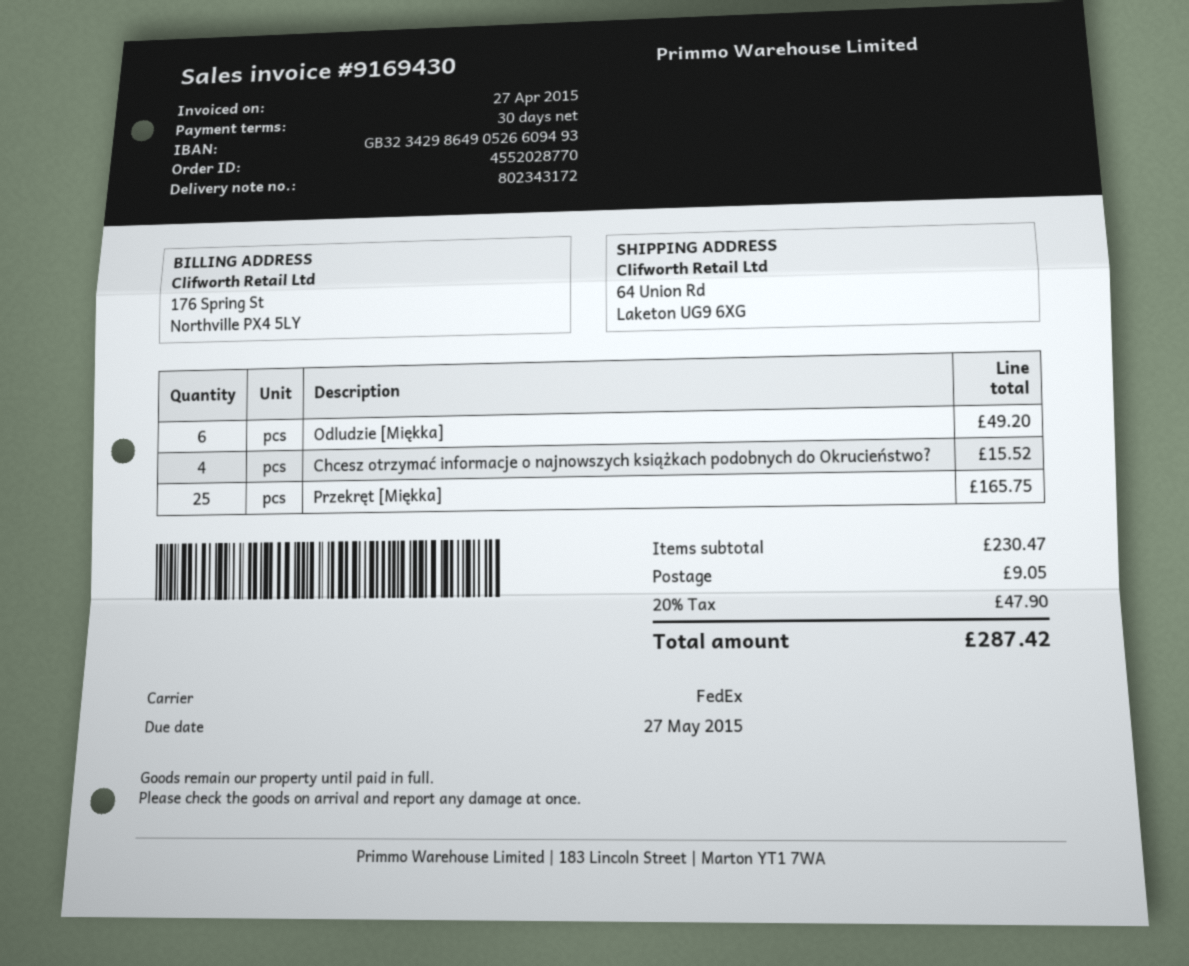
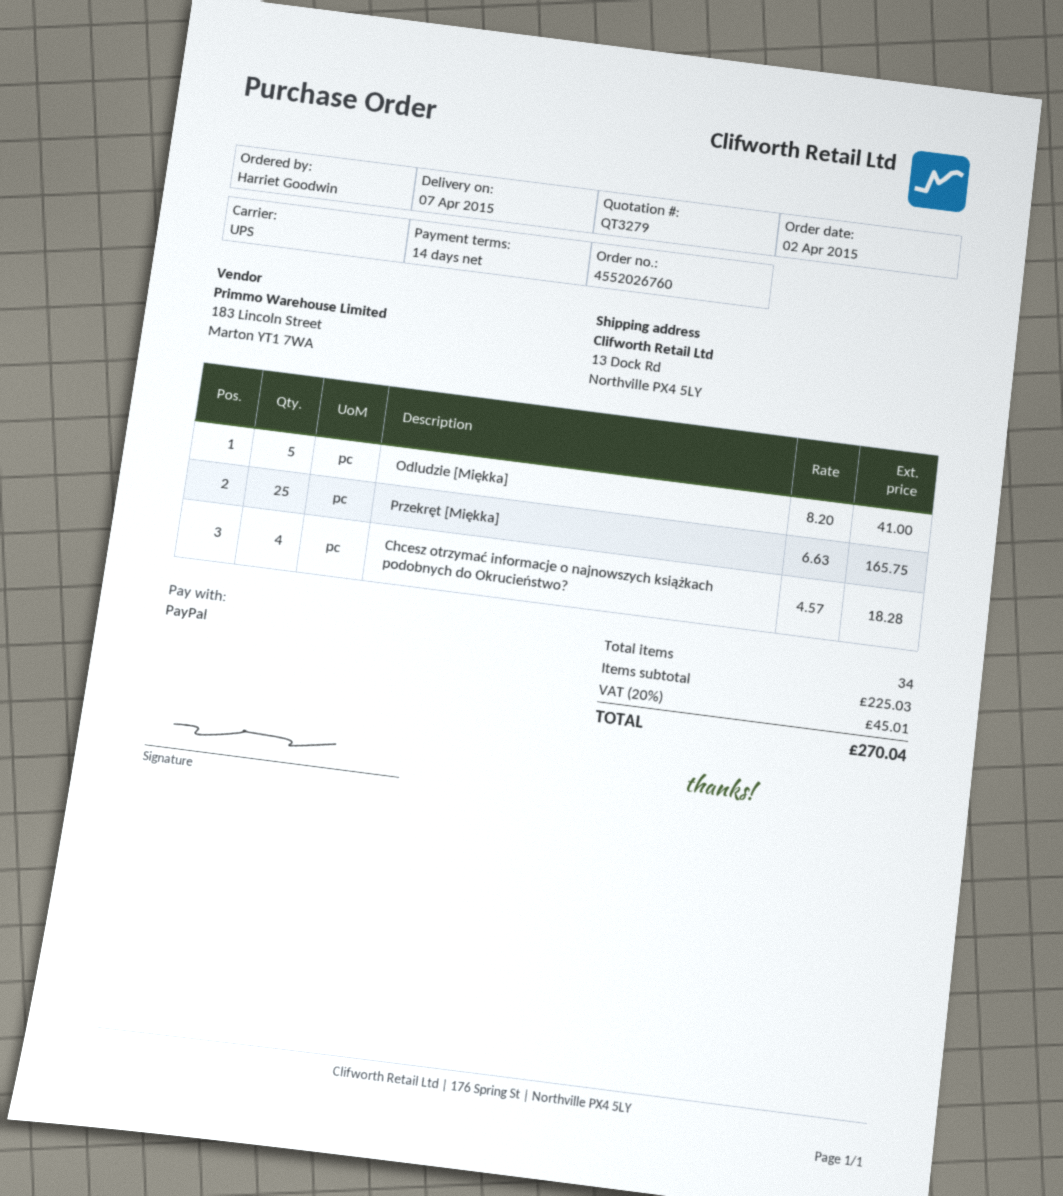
order number: 4552028770 -> 4552026760
payment terms: 30 days -> 14 days
shipping method: FedEx -> UPS
ship to: 64 Union Rd, Laketon UG9 6XG -> 13 Dock Rd, Northville PX4 5LY
Odludzie [Miękka]: 6 for 49.20 -> 5 for 41.00
Chcesz otrzymać informacje o najnowszych książkach podobnych do Okrucieństwo?: 4 for 15.52 -> 4 for 18.28
subtotal: 230.47 -> 225.03
shipping: 9.05 -> none
tax: 20% = 47.90 -> 20% = 45.01
total: 287.42 -> 270.04

